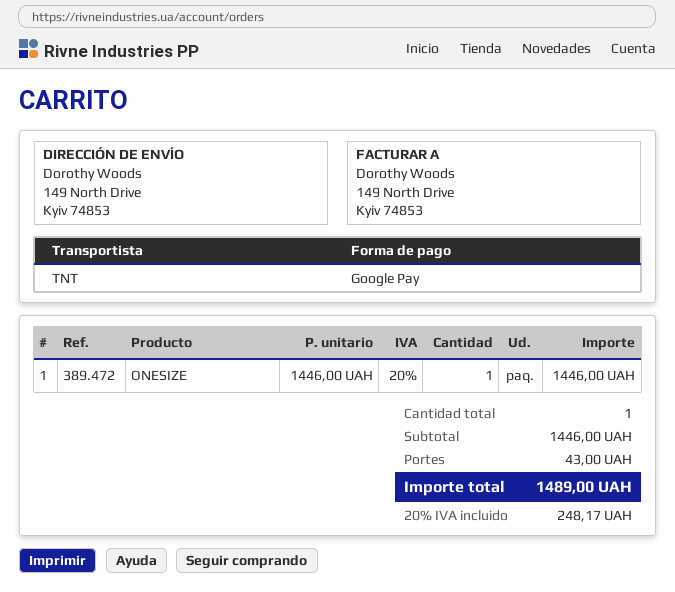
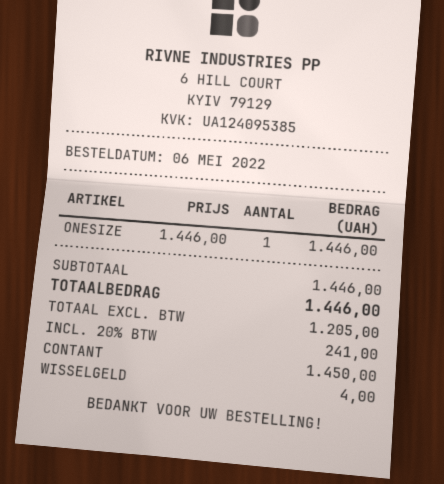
payment method: Google Pay -> cash
shipping: 43.00 -> none
tax: 20% = 248.17 -> 20% = 241.00
total: 1489.00 -> 1446.00

